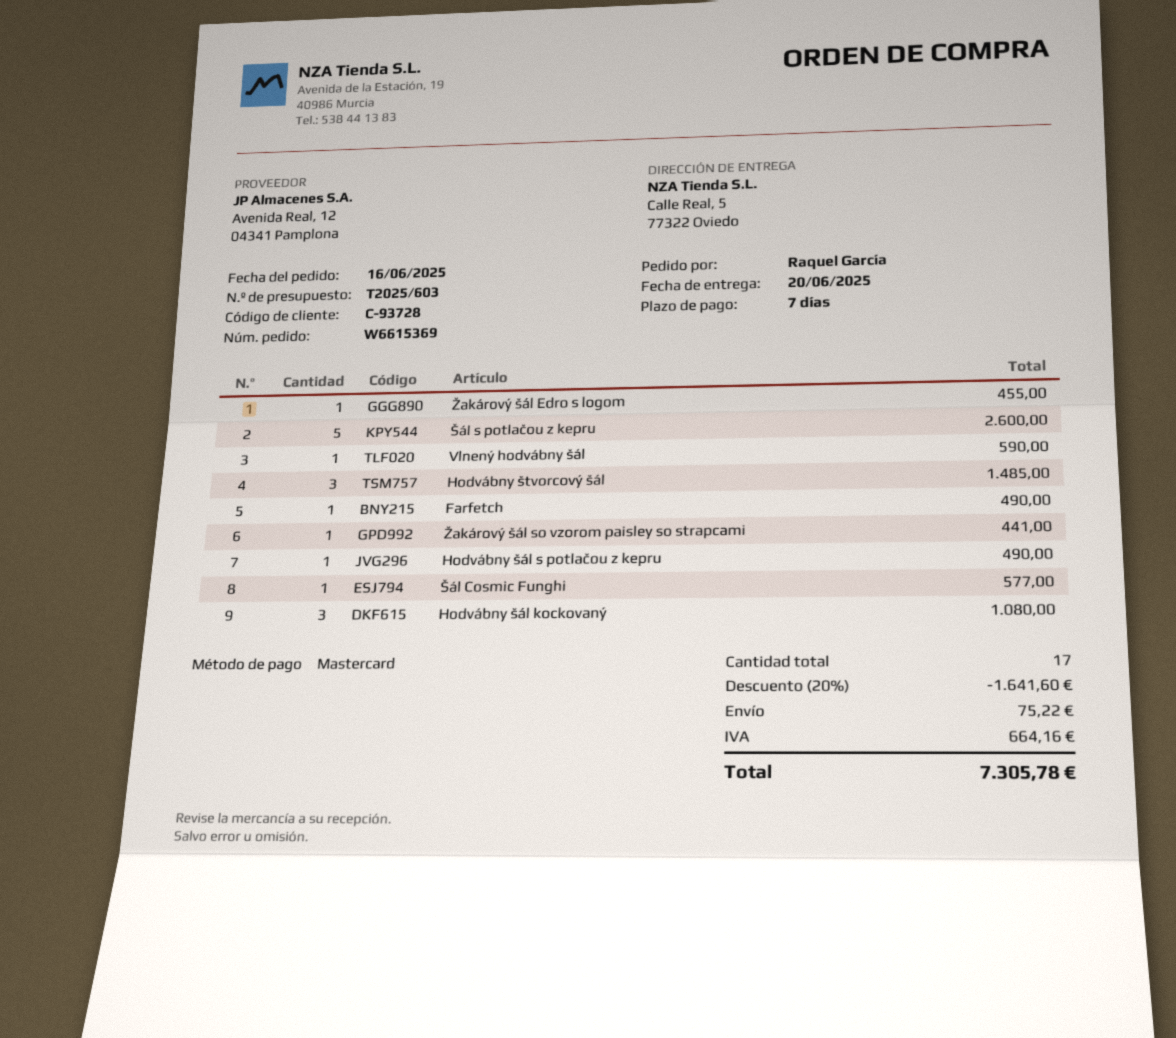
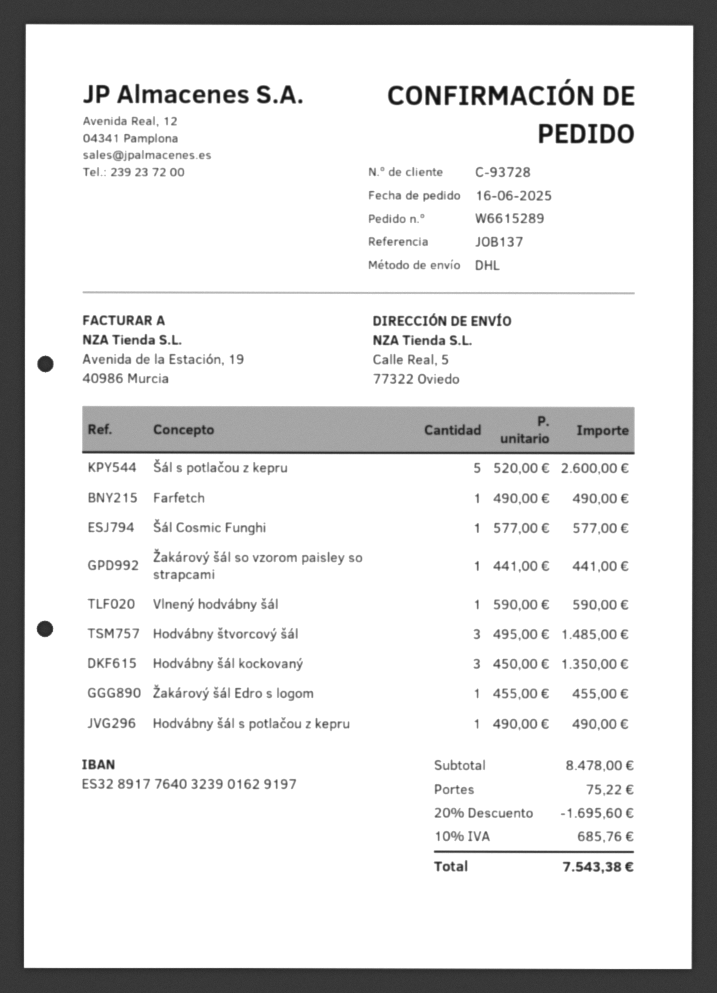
order number: W6615369 -> W6615289
Hodvábny šál kockovaný: 3 for 1080.00 -> 3 for 1350.00
discount: 20% = 1641.60 -> 20% = 1695.60
tax: 664.16 -> 685.76
total: 7305.78 -> 7543.38

